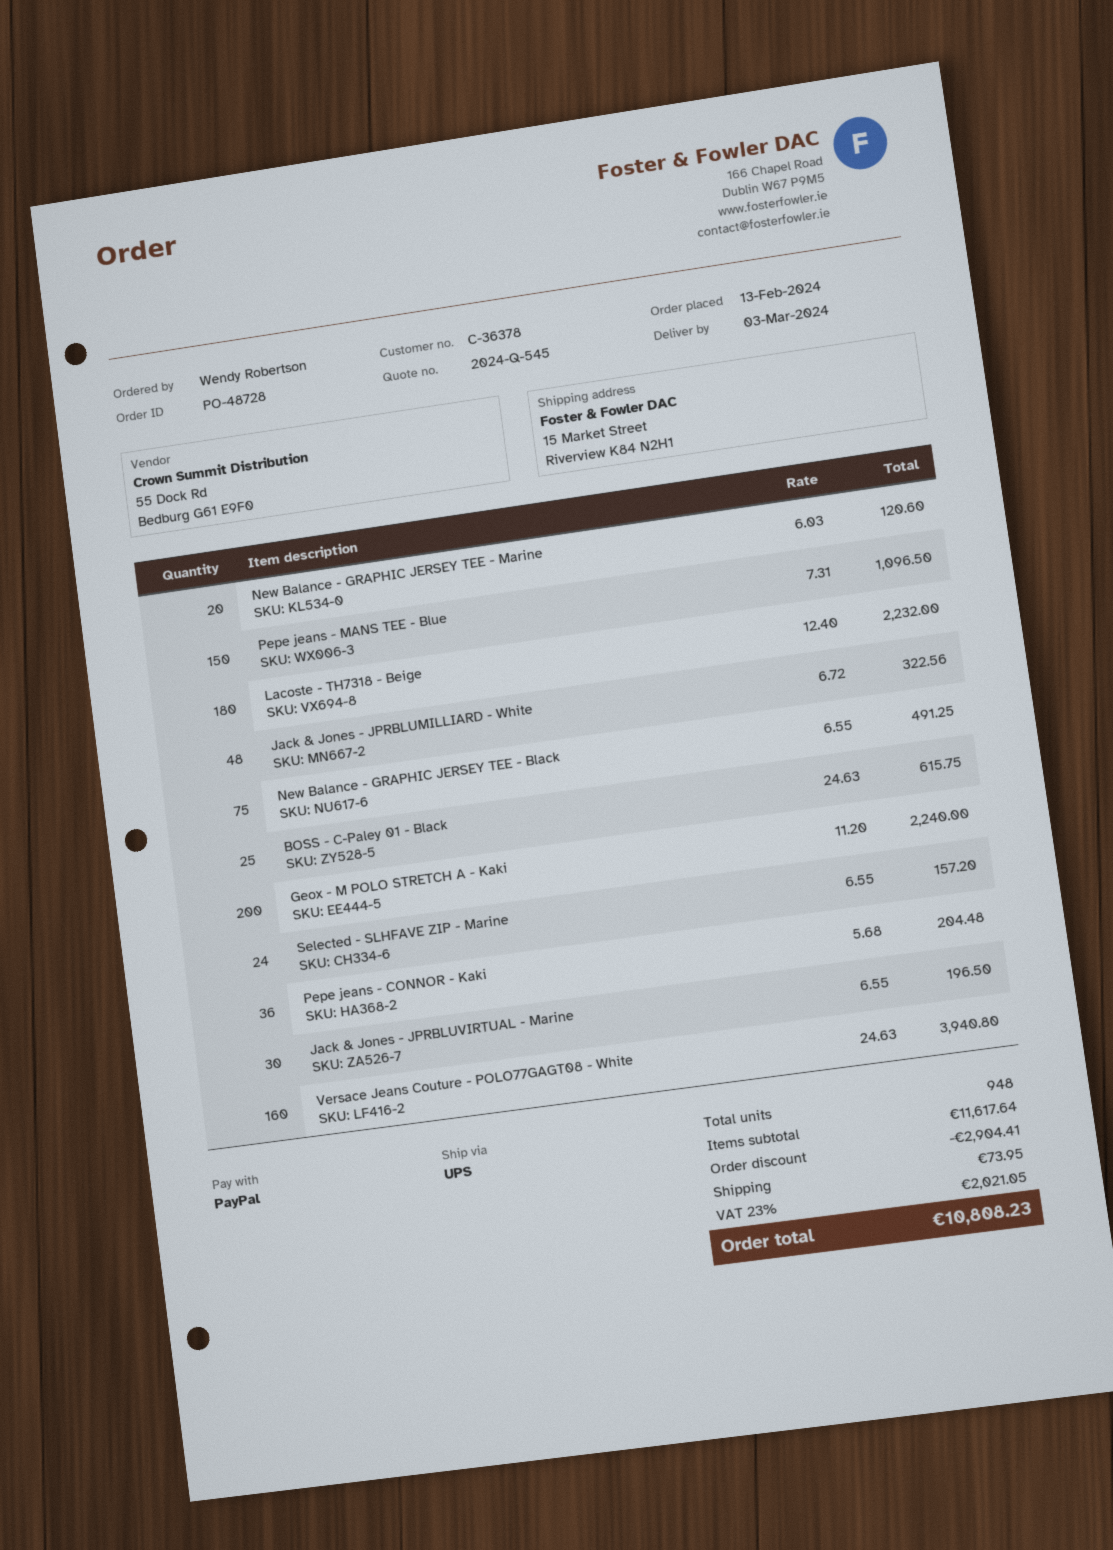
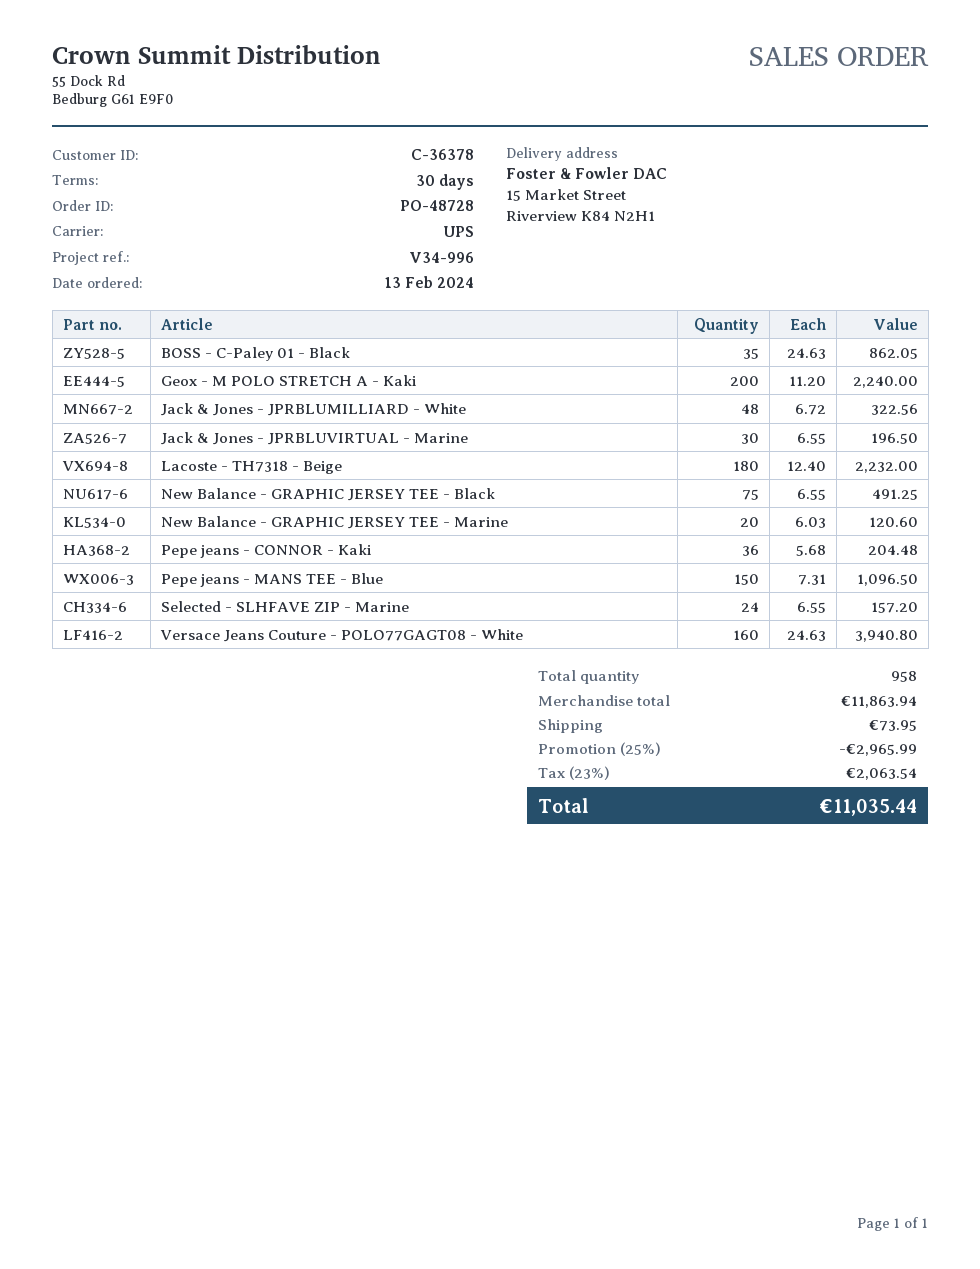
BOSS - C-Paley 01 - Black: 25 x 24.63 = 615.75 -> 35 x 24.63 = 862.05
total quantity: 948 -> 958
subtotal: 11617.64 -> 11863.94
discount: 2904.41 -> 2965.99
tax: 23% = 2021.05 -> 23% = 2063.54
total: 10808.23 -> 11035.44

